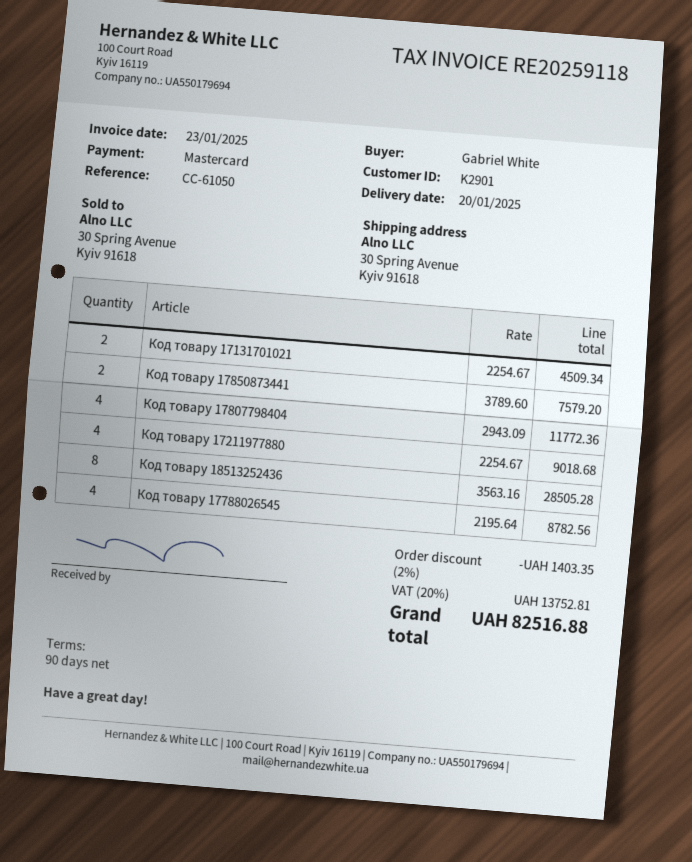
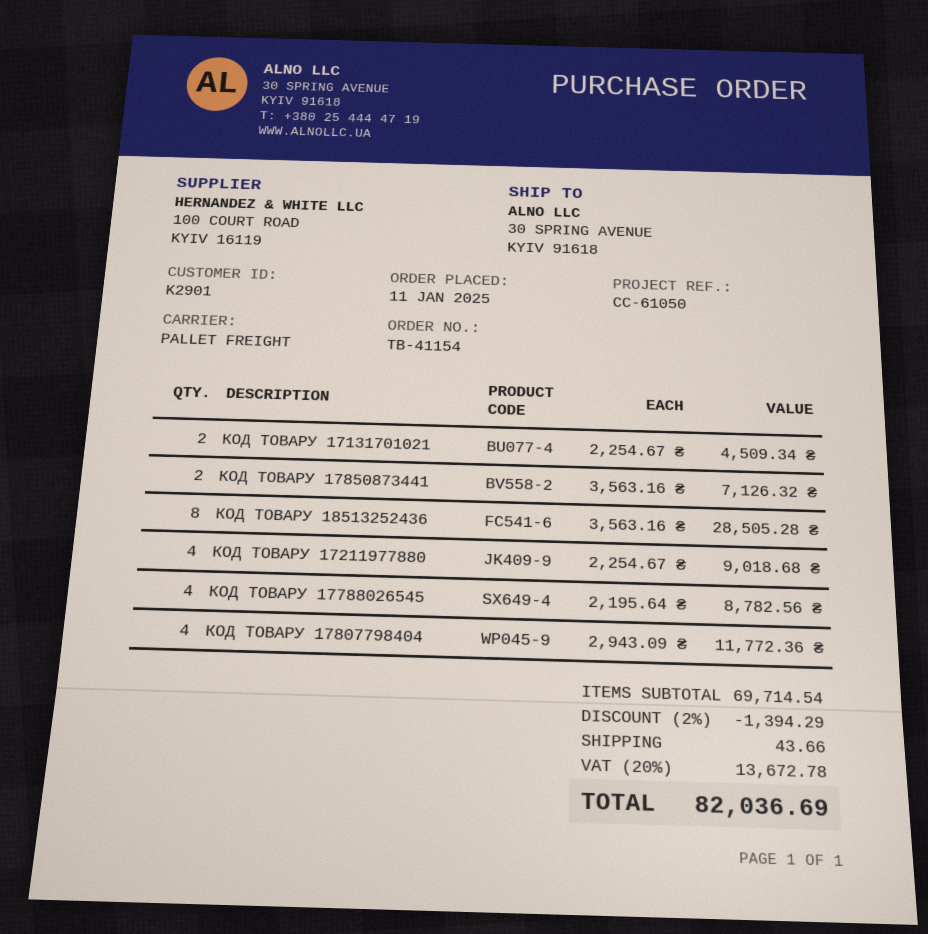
Код товару 17850873441: 2 x 3789.60 = 7579.20 -> 2 x 3563.16 = 7126.32
discount: 2% = 1403.35 -> 2% = 1394.29
shipping: none -> 43.66
tax: 20% = 13752.81 -> 20% = 13672.78
total: 82516.88 -> 82036.69

